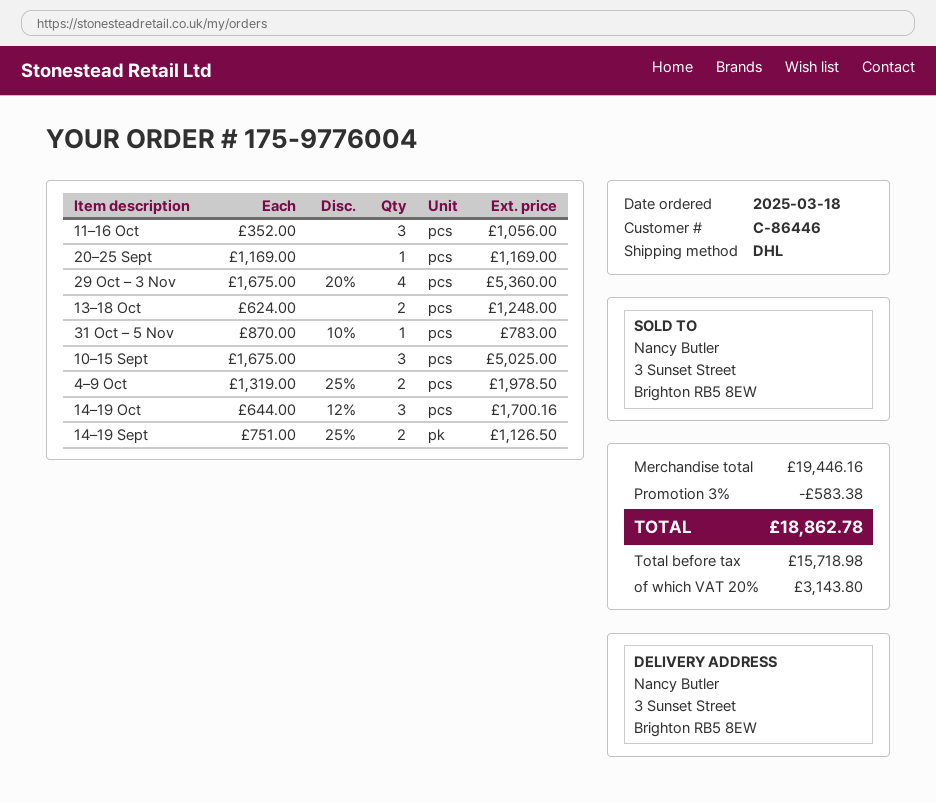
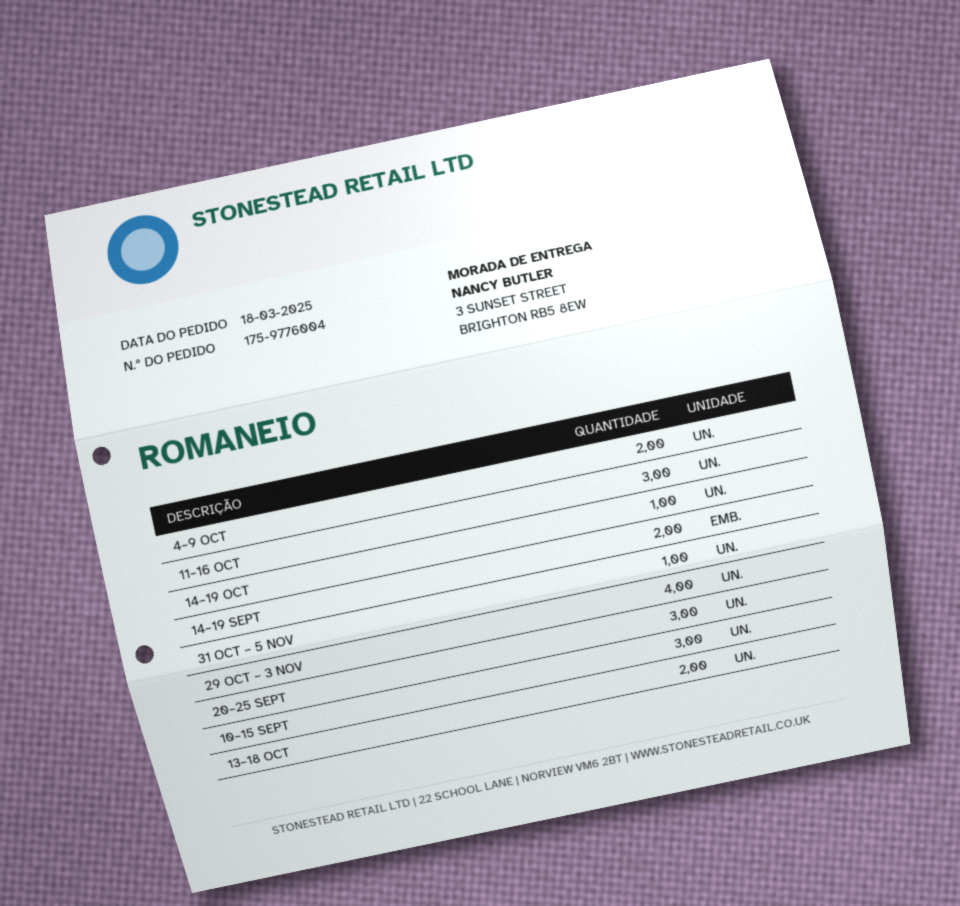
20–25 Sept: 1 -> 3
14–19 Oct: 3 -> 1

